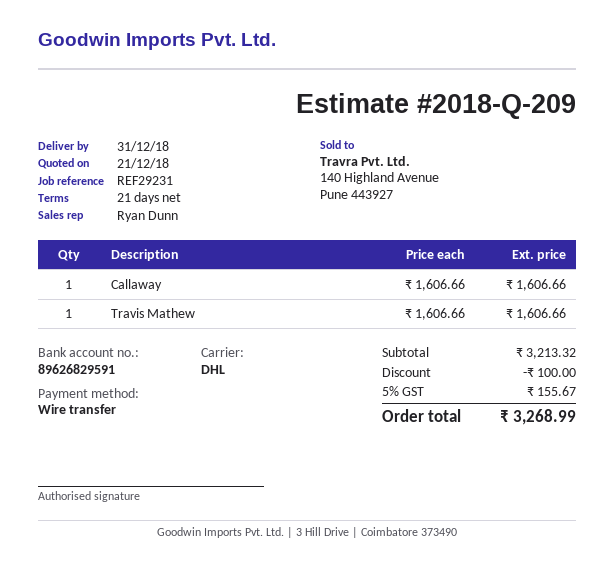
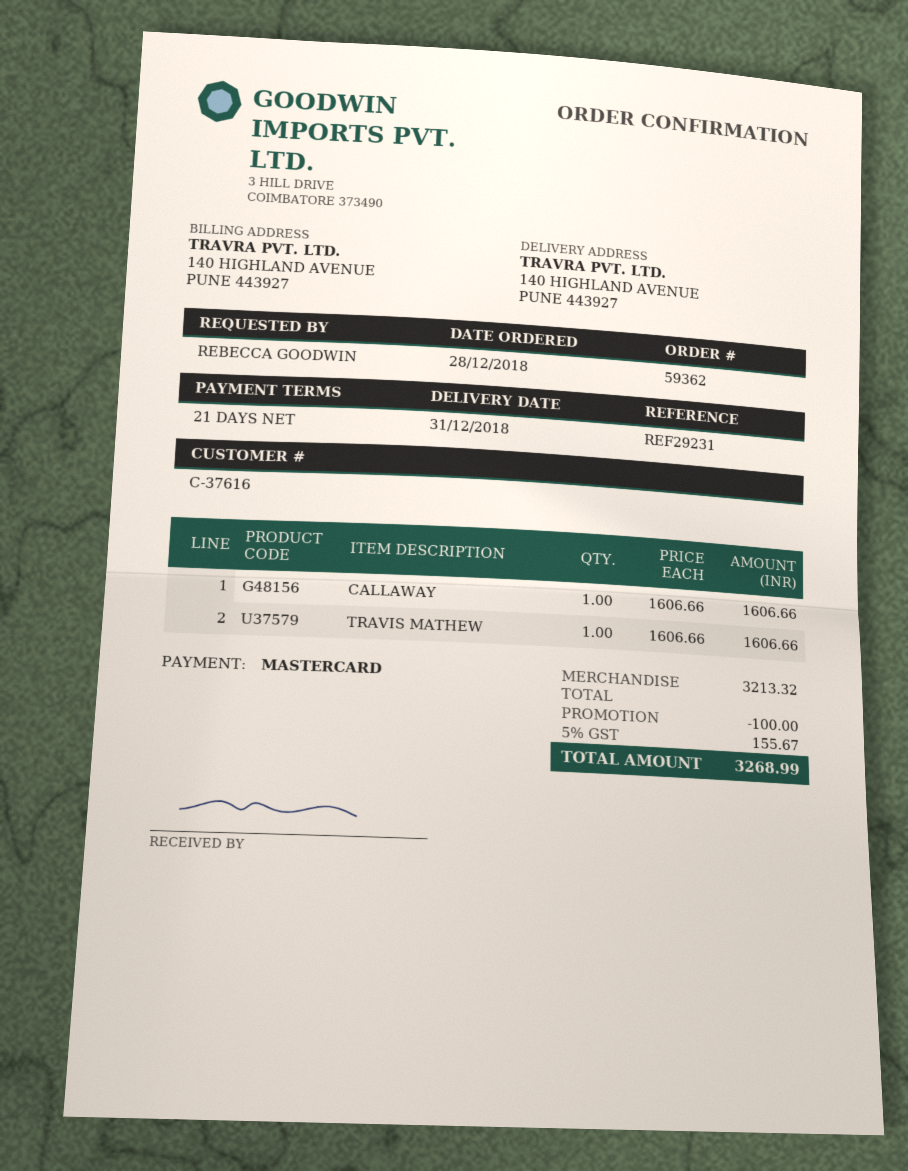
payment method: bank transfer -> Mastercard

